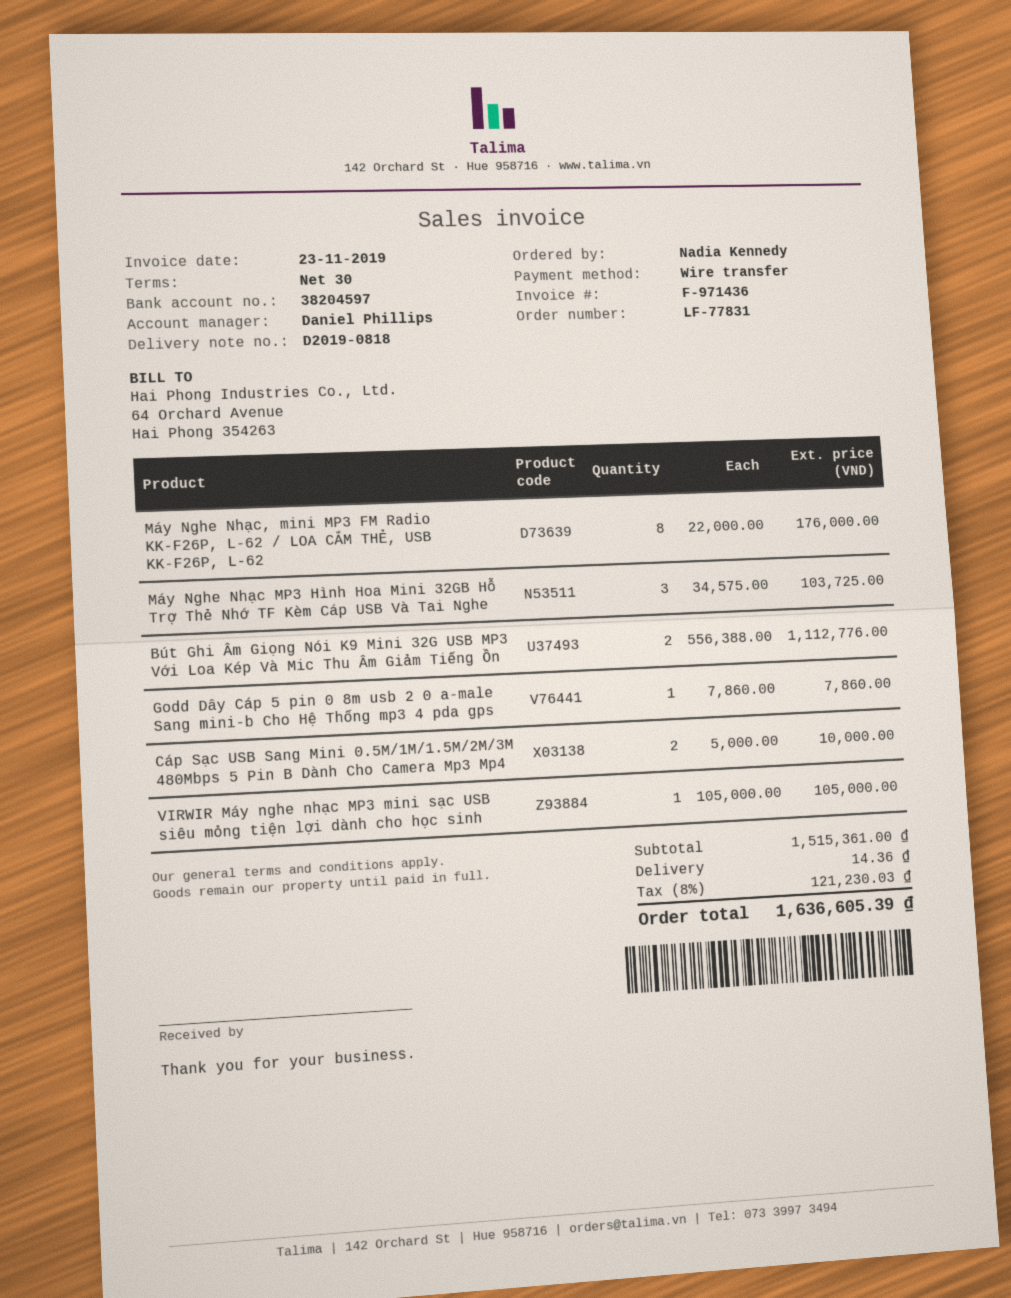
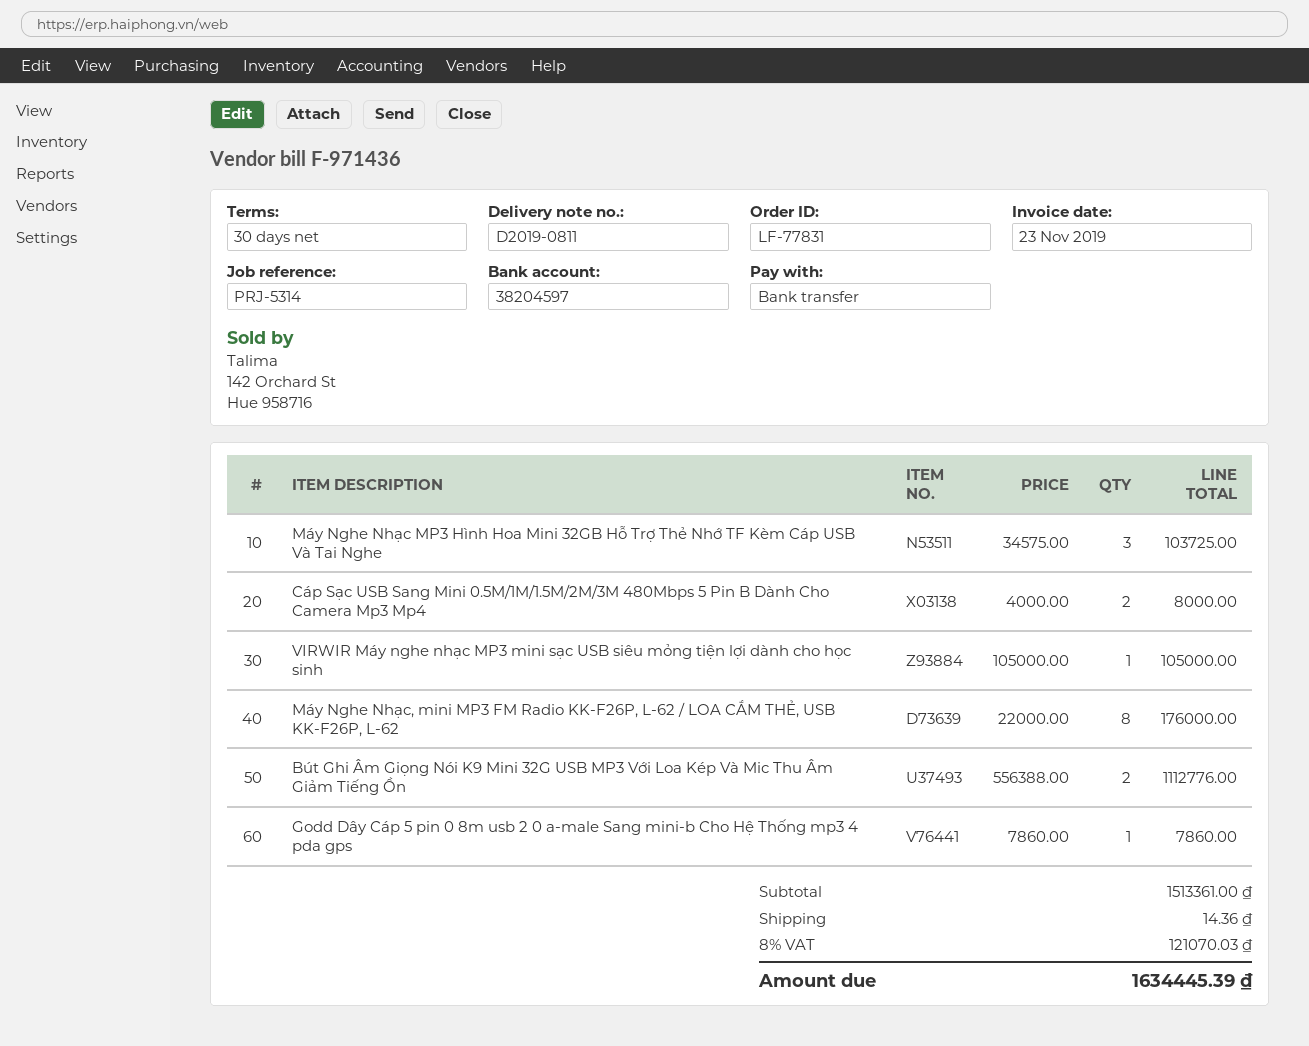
delivery note number: D2019-0818 -> D2019-0811
Cáp Sạc USB Sang Mini 0.5M/1M/1.5M/2M/3M 480Mbps 5 Pin B Dành Cho Camera Mp3 Mp4: 2 x 5000.00 = 10000.00 -> 2 x 4000.00 = 8000.00
subtotal: 1515361.00 -> 1513361.00
tax: 8% = 121230.03 -> 8% = 121070.03
total: 1636605.39 -> 1634445.39

